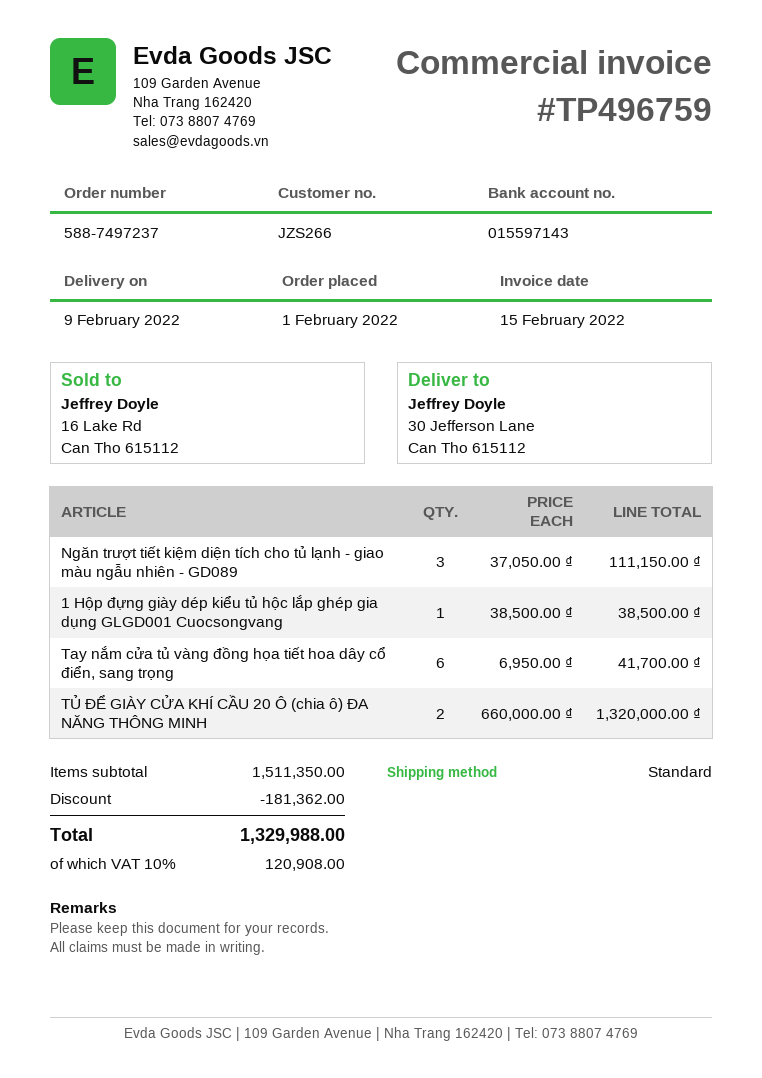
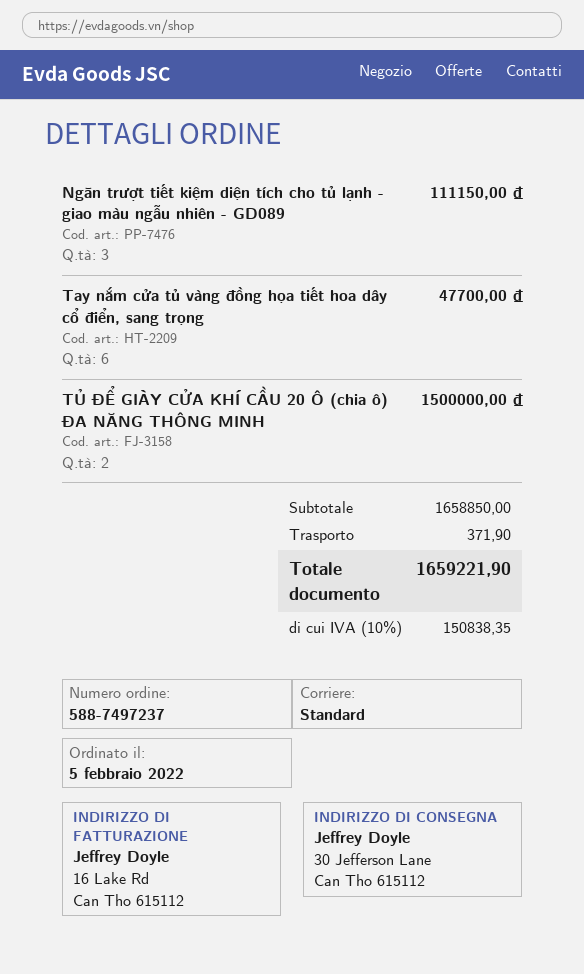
order date: 2022-02-01 -> 2022-02-05
1 Hộp đựng giày dép kiểu tủ hộc lắp ghép gia dụng GLGD001 Cuocsongvang: 1 for 38500.00 -> none
Tay nắm cửa tủ vàng đồng họa tiết hoa dây cổ điển, sang trọng: 6 for 41700.00 -> 6 for 47700.00
TỦ ĐỂ GIÀY CỬA KHÍ CẦU 20 Ô (chia ô) ĐA NĂNG THÔNG MINH: 2 for 1320000.00 -> 2 for 1500000.00
subtotal: 1511350.00 -> 1658850.00
discount: 181362.00 -> none
shipping: none -> 371.90
tax: 10% = 120908.00 -> 10% = 150838.35
total: 1329988.00 -> 1659221.90

